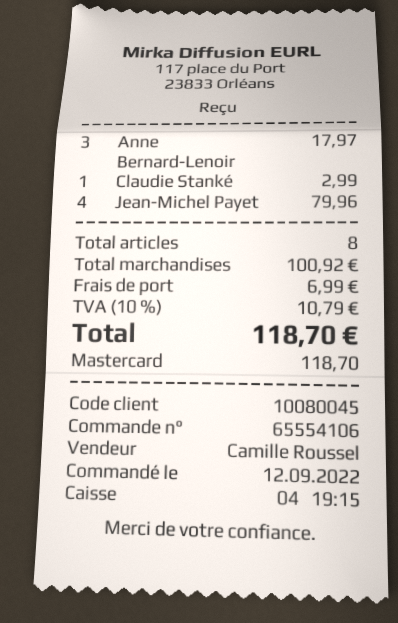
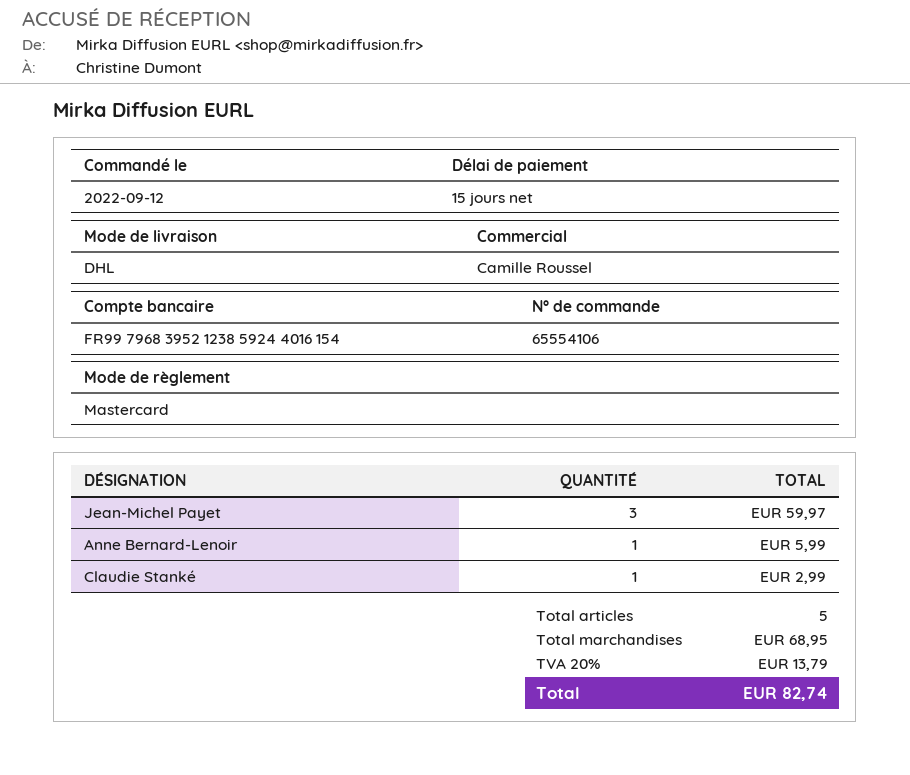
Anne Bernard-Lenoir: 3 for 17.97 -> 1 for 5.99
Jean-Michel Payet: 4 for 79.96 -> 3 for 59.97
total quantity: 8 -> 5
subtotal: 100.92 -> 68.95
shipping: 6.99 -> none
tax: 10% = 10.79 -> 20% = 13.79
total: 118.70 -> 82.74

